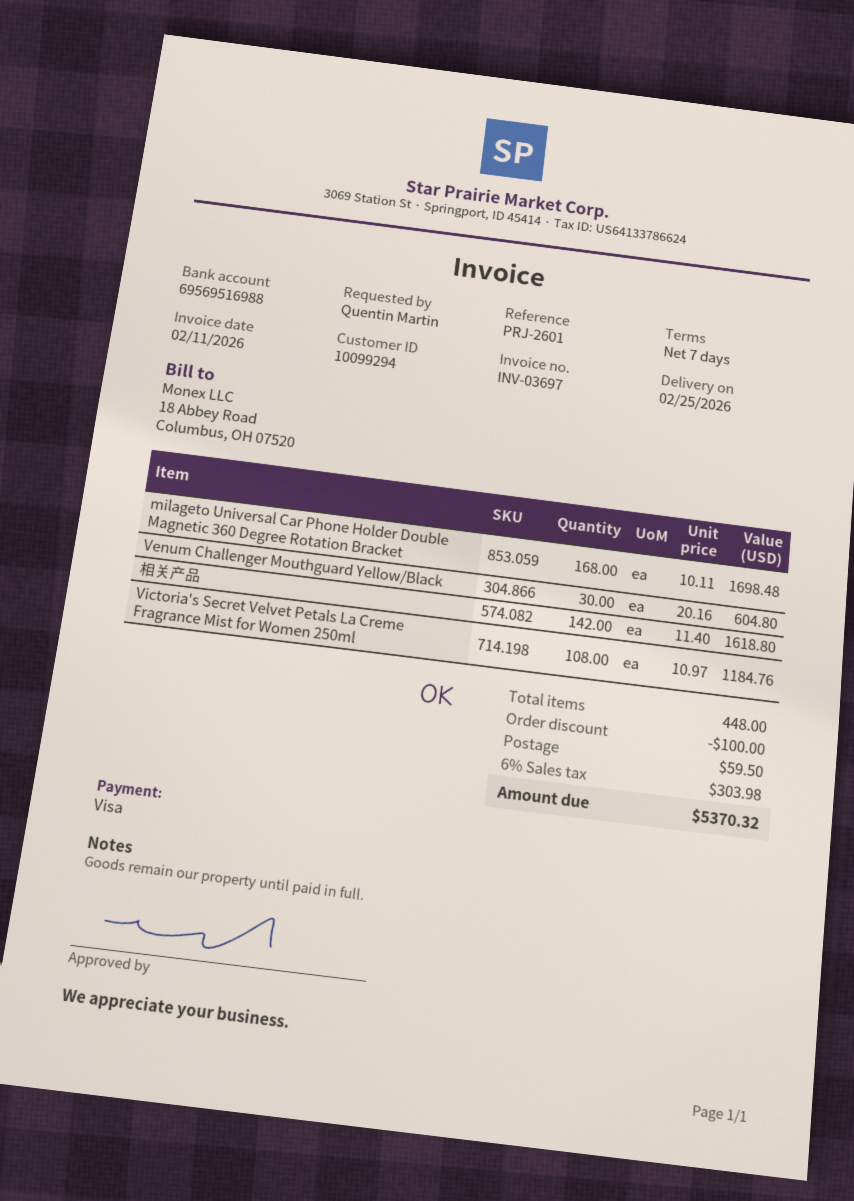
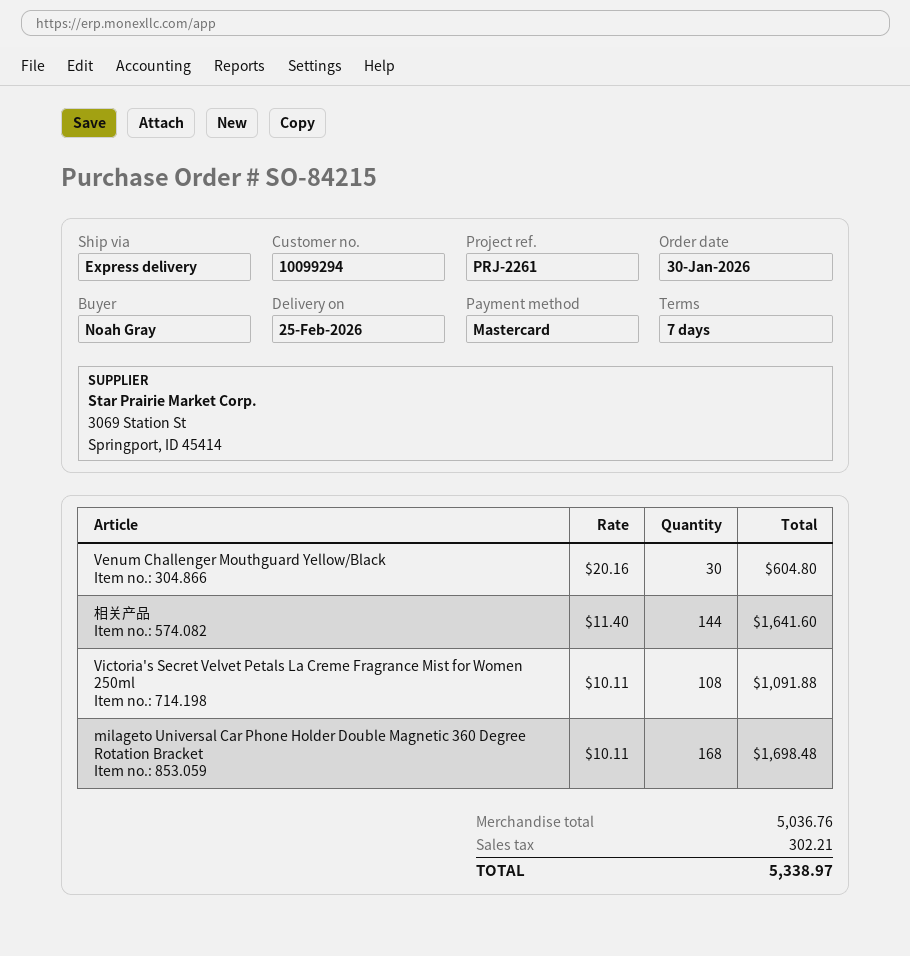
reference: PRJ-2601 -> PRJ-2261
ordered by: Quentin Martin -> Noah Gray
payment method: Visa -> Mastercard
相关产品: 142 x 11.40 = 1618.80 -> 144 x 11.40 = 1641.60
Victoria's Secret Velvet Petals La Creme Fragrance Mist for Women 250ml: 108 x 10.97 = 1184.76 -> 108 x 10.11 = 1091.88
discount: 100.00 -> none
shipping: 59.50 -> none
tax: 303.98 -> 302.21
total: 5370.32 -> 5338.97

